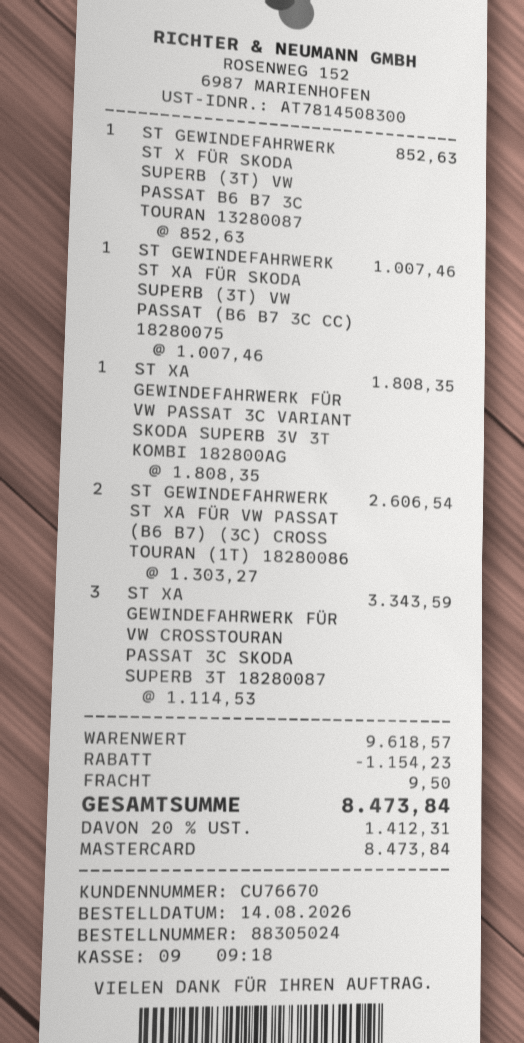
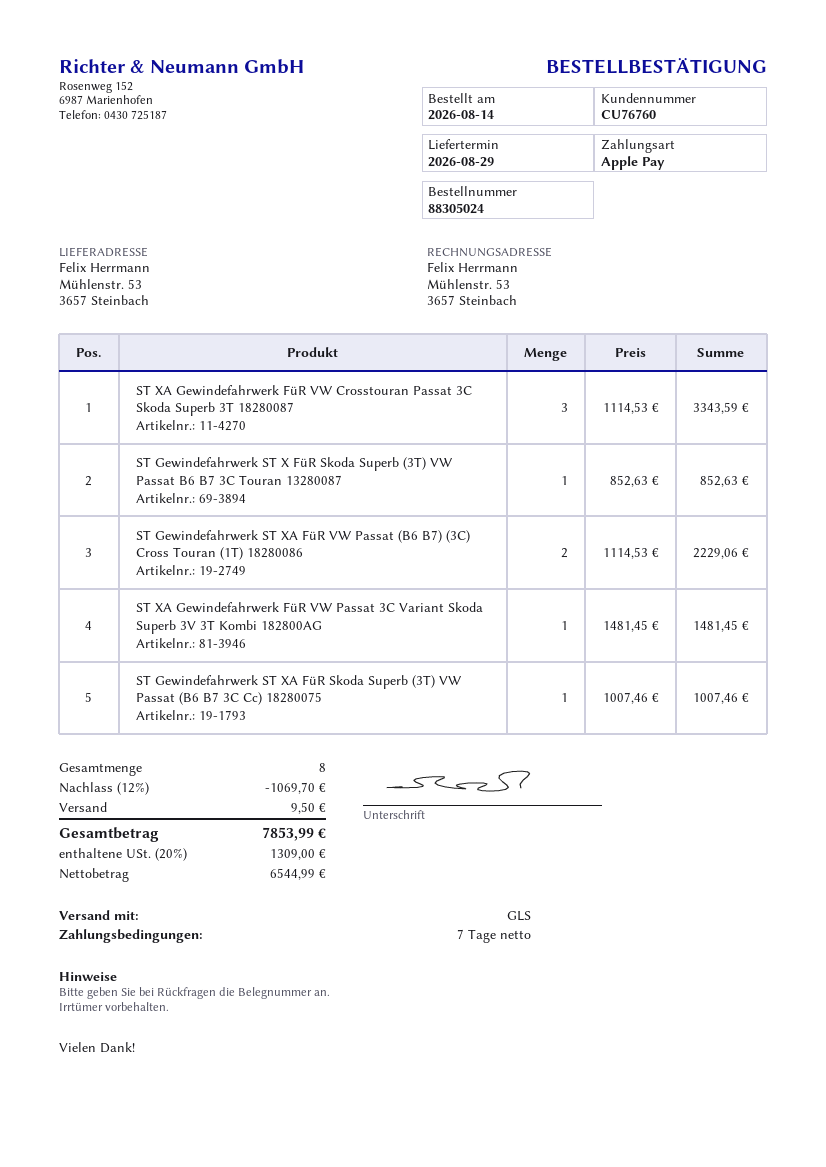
customer number: CU76670 -> CU76760
payment method: Mastercard -> Apple Pay
ST XA GEWINDEFAHRWERK FÜR VW PASSAT 3C VARIANT SKODA SUPERB 3V 3T KOMBI 182800AG: 1 x 1808.35 = 1808.35 -> 1 x 1481.45 = 1481.45
ST GEWINDEFAHRWERK ST XA FÜR VW PASSAT (B6 B7) (3C) CROSS TOURAN (1T) 18280086: 2 x 1303.27 = 2606.54 -> 2 x 1114.53 = 2229.06
discount: 1154.23 -> 1069.70
tax: 20% = 1412.31 -> 20% = 1309.00
total: 8473.84 -> 7853.99

